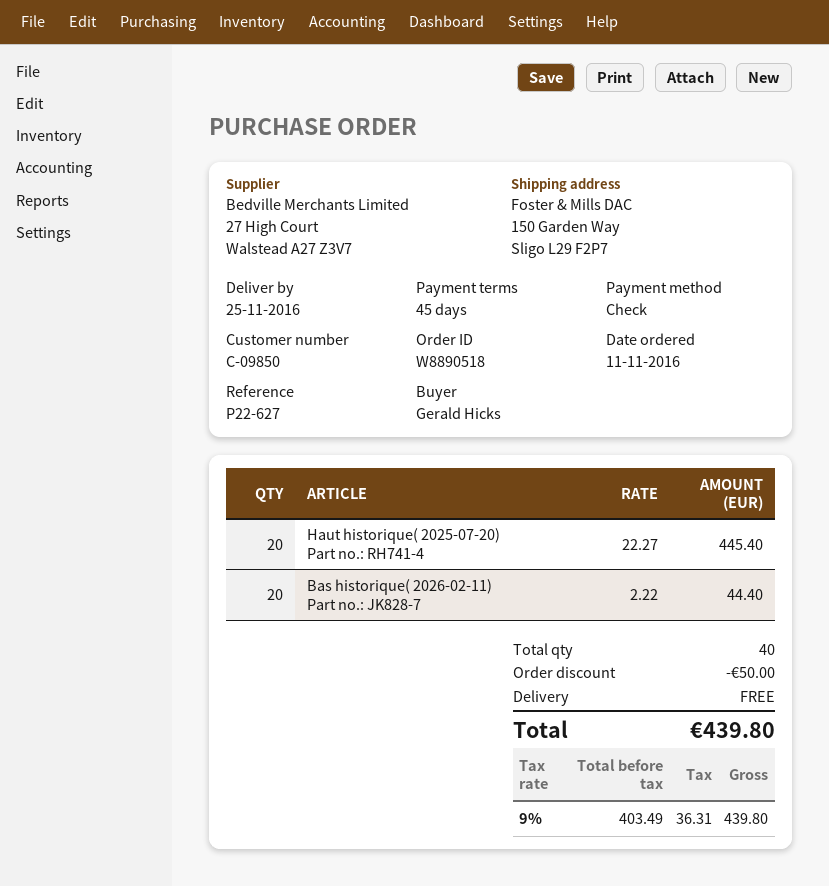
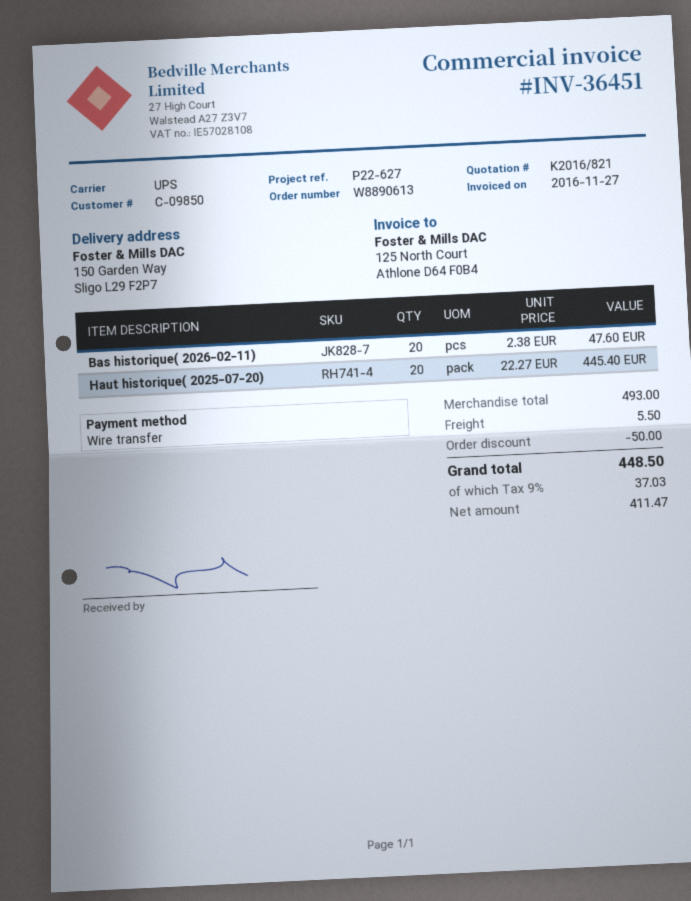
order number: W8890518 -> W8890613
payment method: cheque -> bank transfer
Bas historique( 2026-02-11): 20 x 2.22 = 44.40 -> 20 x 2.38 = 47.60
shipping: 0.00 -> 5.50
net: 403.49 -> 411.47
tax: 9% = 36.31 -> 9% = 37.03
total: 439.80 -> 448.50

